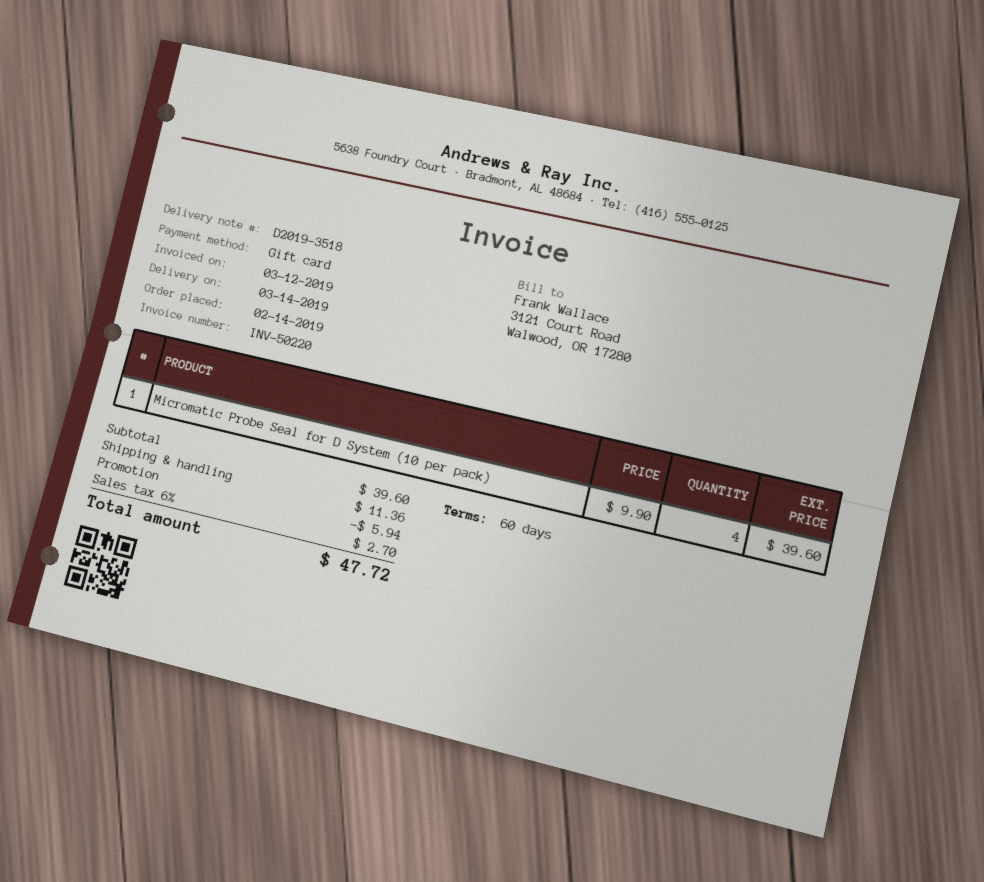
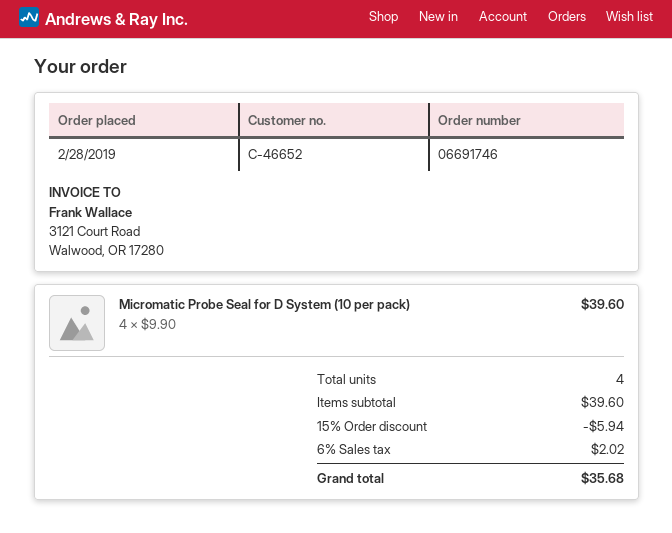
order date: 2019-02-14 -> 2019-02-28
shipping: 11.36 -> none
tax: 6% = 2.70 -> 6% = 2.02
total: 47.72 -> 35.68

